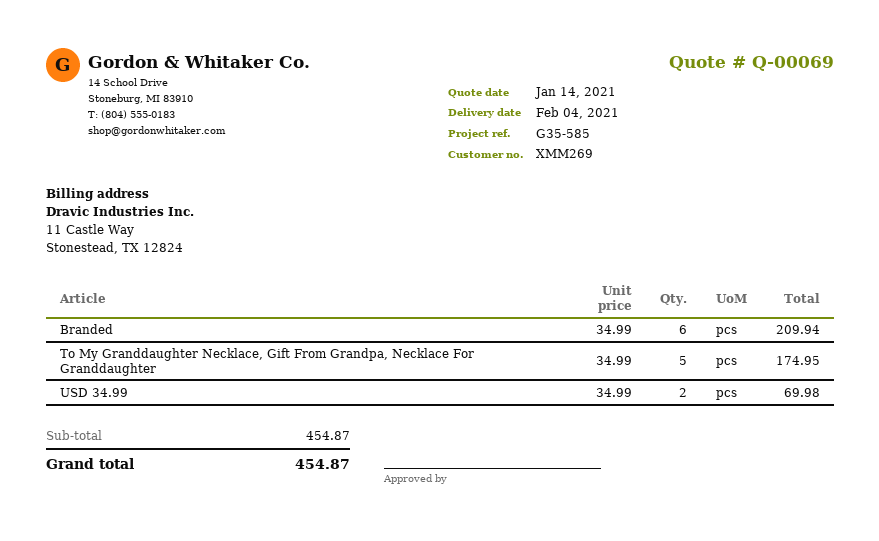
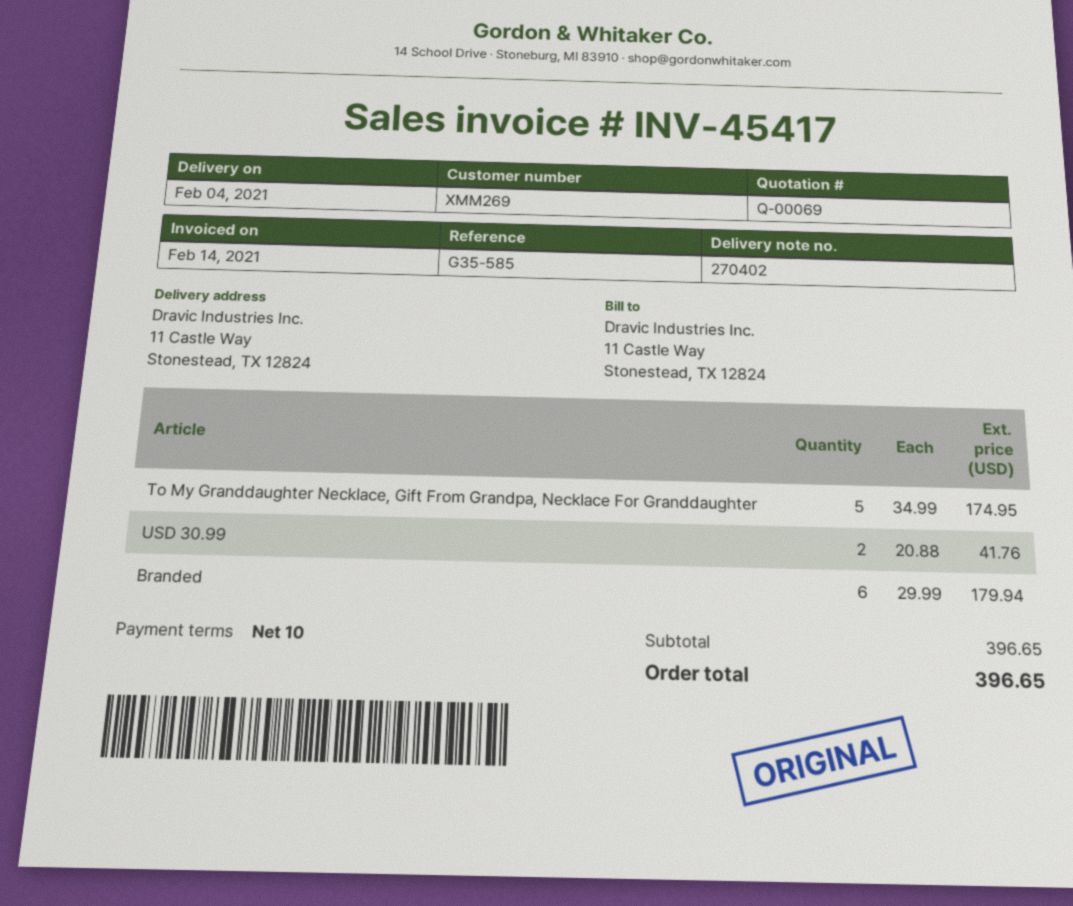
Branded: 6 x 34.99 = 209.94 -> 6 x 29.99 = 179.94
USD 34.99: 2 x 34.99 = 69.98 -> none
USD 30.99: none -> 2 x 20.88 = 41.76
subtotal: 454.87 -> 396.65
total: 454.87 -> 396.65

